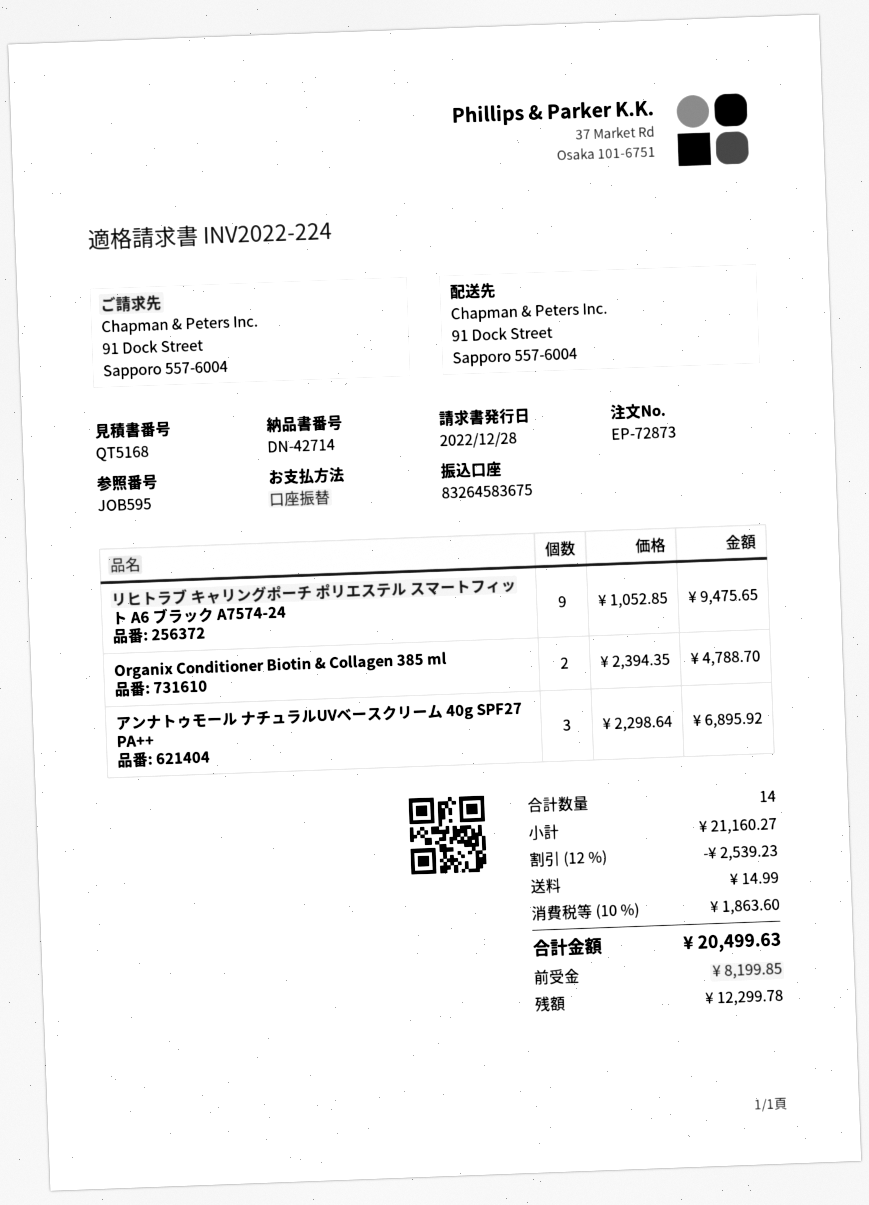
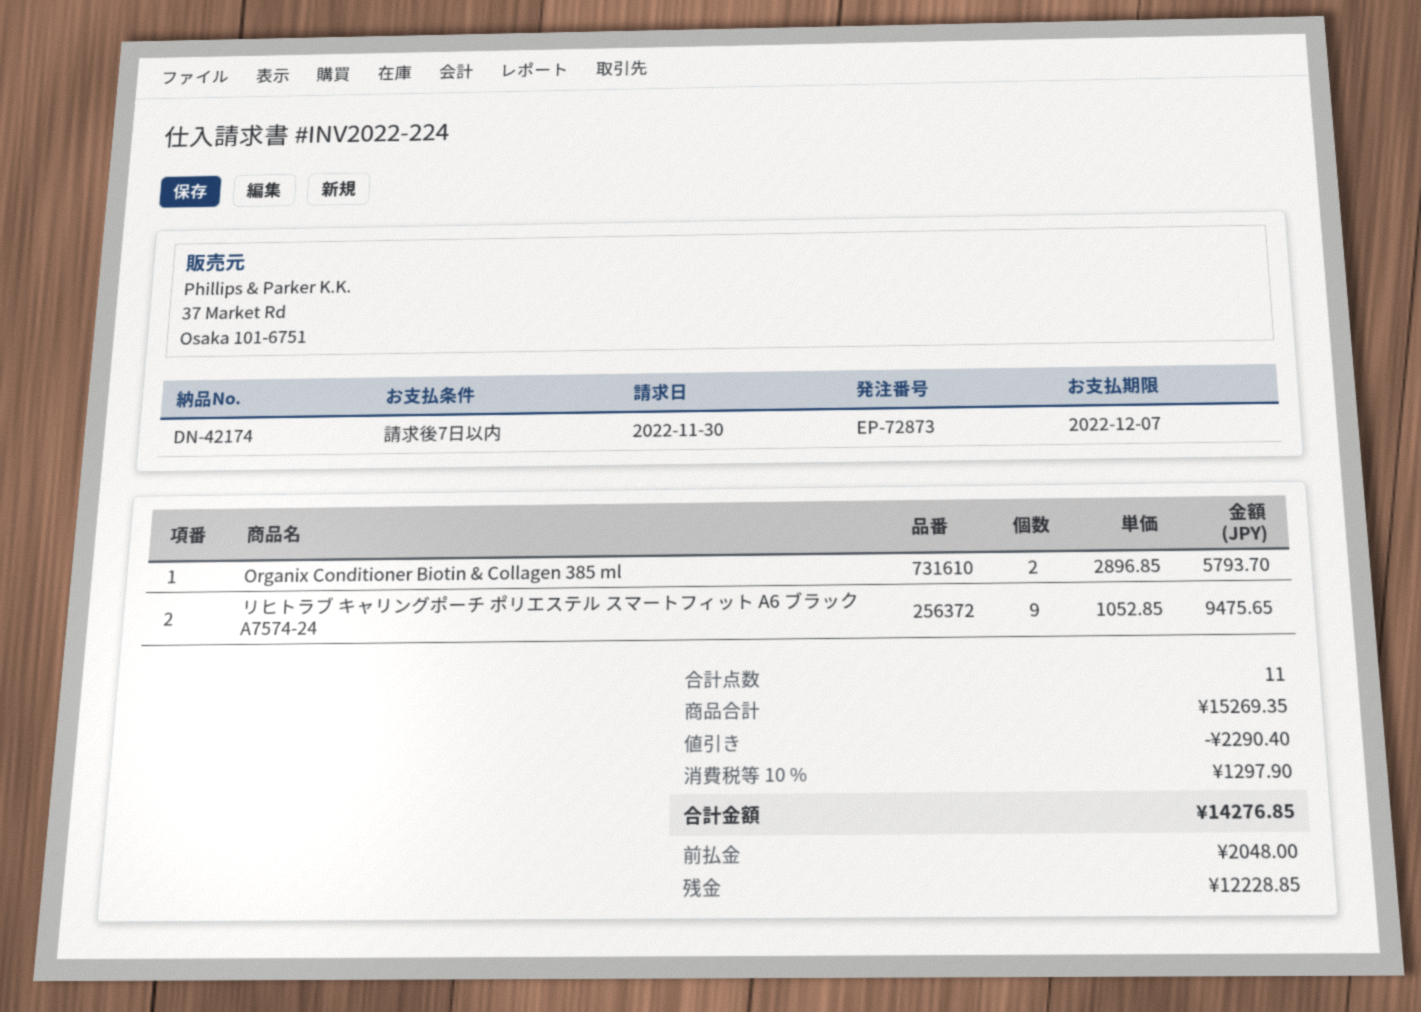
delivery note number: DN-42714 -> DN-42174
invoice date: 2022-12-28 -> 2022-11-30
Organix Conditioner Biotin & Collagen 385 ml: 2 x 2394.35 = 4788.70 -> 2 x 2896.85 = 5793.70
アンナトゥモール ナチュラルUVベースクリーム 40g SPF27 PA++: 3 x 2298.64 = 6895.92 -> none
total quantity: 14 -> 11
subtotal: 21160.27 -> 15269.35
discount: 2539.23 -> 2290.40
shipping: 14.99 -> none
tax: 10% = 1863.60 -> 10% = 1297.90
total: 20499.63 -> 14276.85
deposit: 8199.85 -> 2048.00
balance: 12299.78 -> 12228.85

